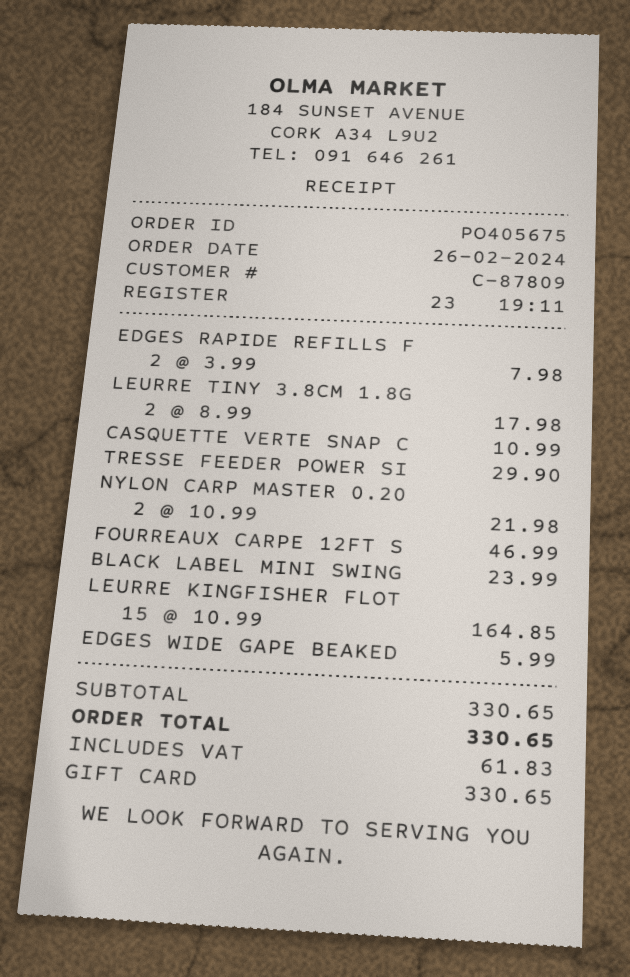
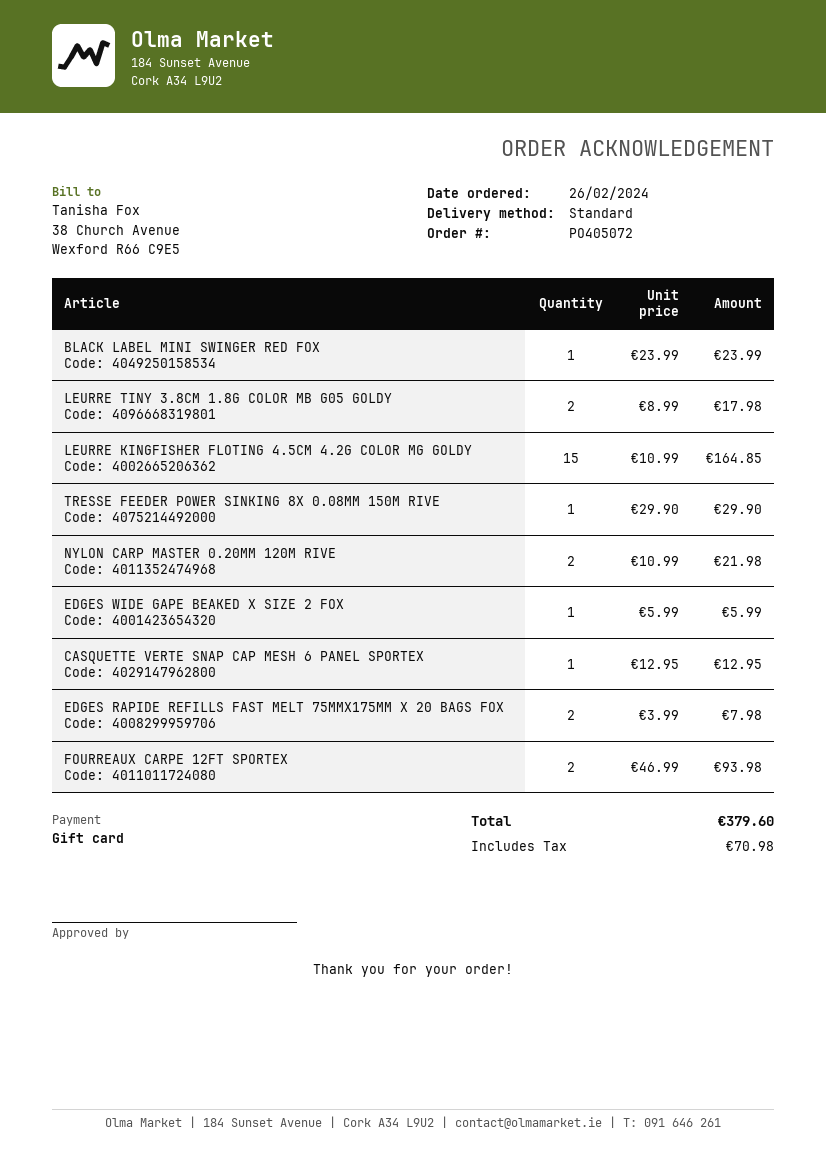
order number: PO405675 -> PO405072
CASQUETTE VERTE SNAP C: 1 x 10.99 = 10.99 -> 1 x 12.95 = 12.95
FOURREAUX CARPE 12FT S: 1 x 46.99 = 46.99 -> 2 x 46.99 = 93.98
tax: 61.83 -> 70.98
total: 330.65 -> 379.60

